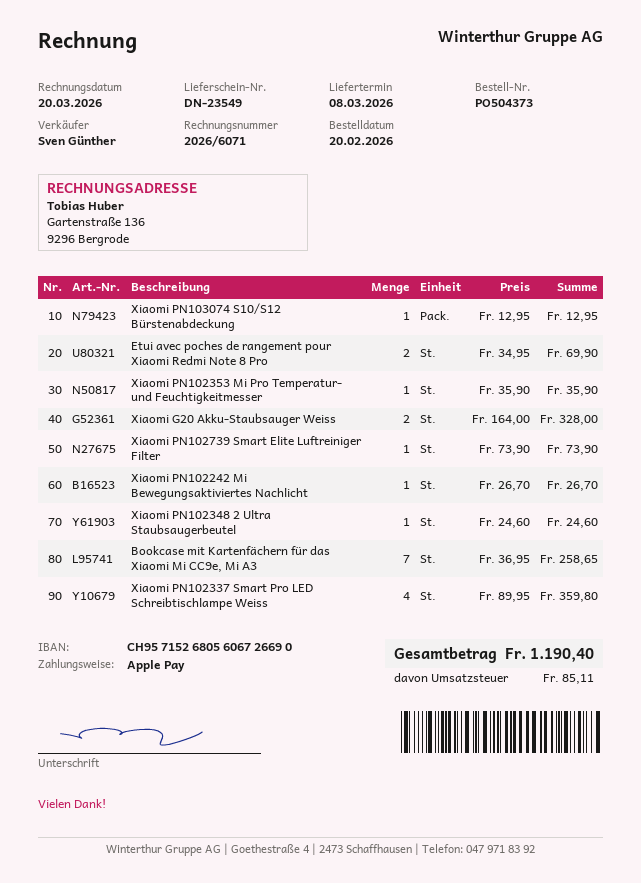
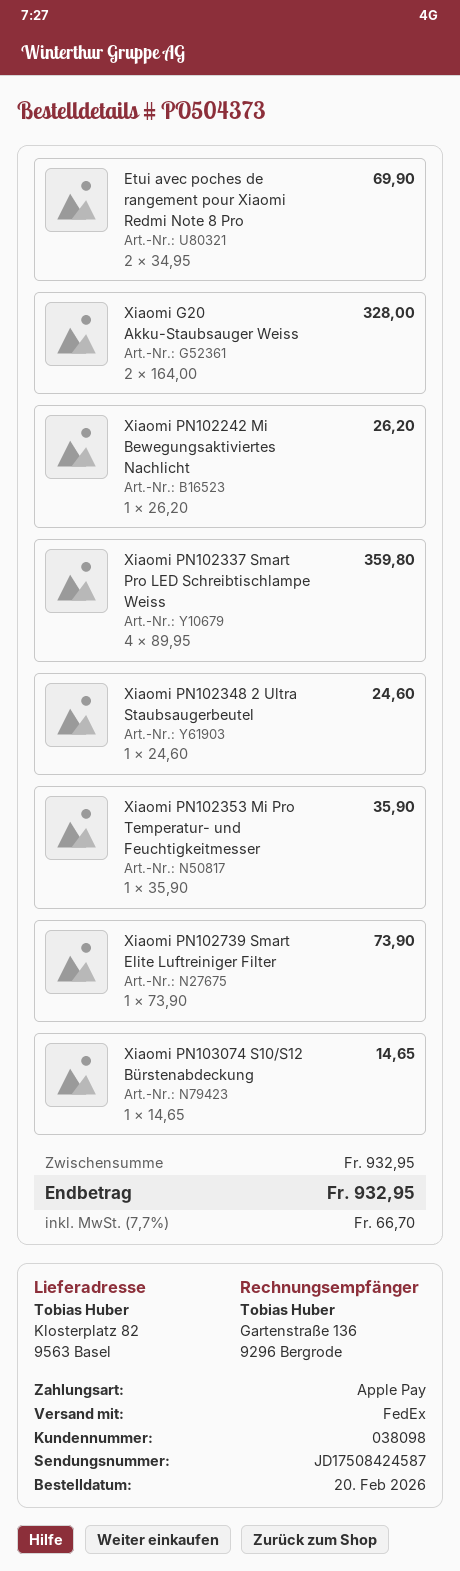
Xiaomi PN103074 S10/S12 Bürstenabdeckung: 1 x 12.95 = 12.95 -> 1 x 14.65 = 14.65
Xiaomi PN102242 Mi Bewegungsaktiviertes Nachlicht: 1 x 26.70 = 26.70 -> 1 x 26.20 = 26.20
Bookcase mit Kartenfächern für das Xiaomi Mi CC9e, Mi A3: 7 x 36.95 = 258.65 -> none
tax: 85.11 -> 66.70
total: 1190.40 -> 932.95

